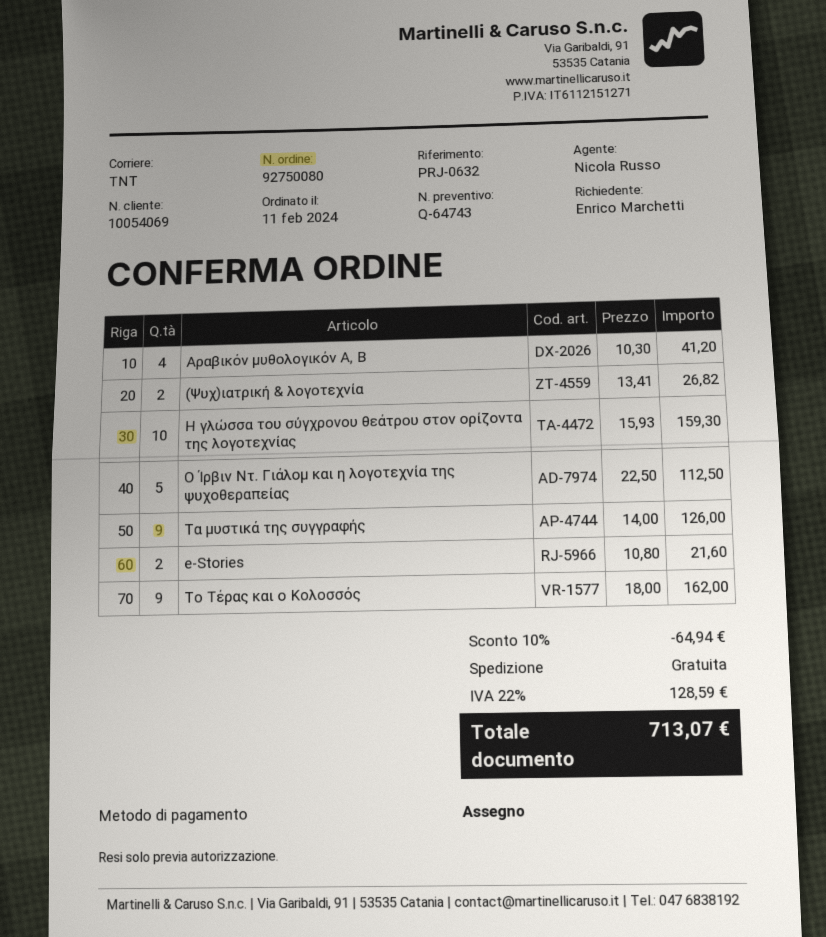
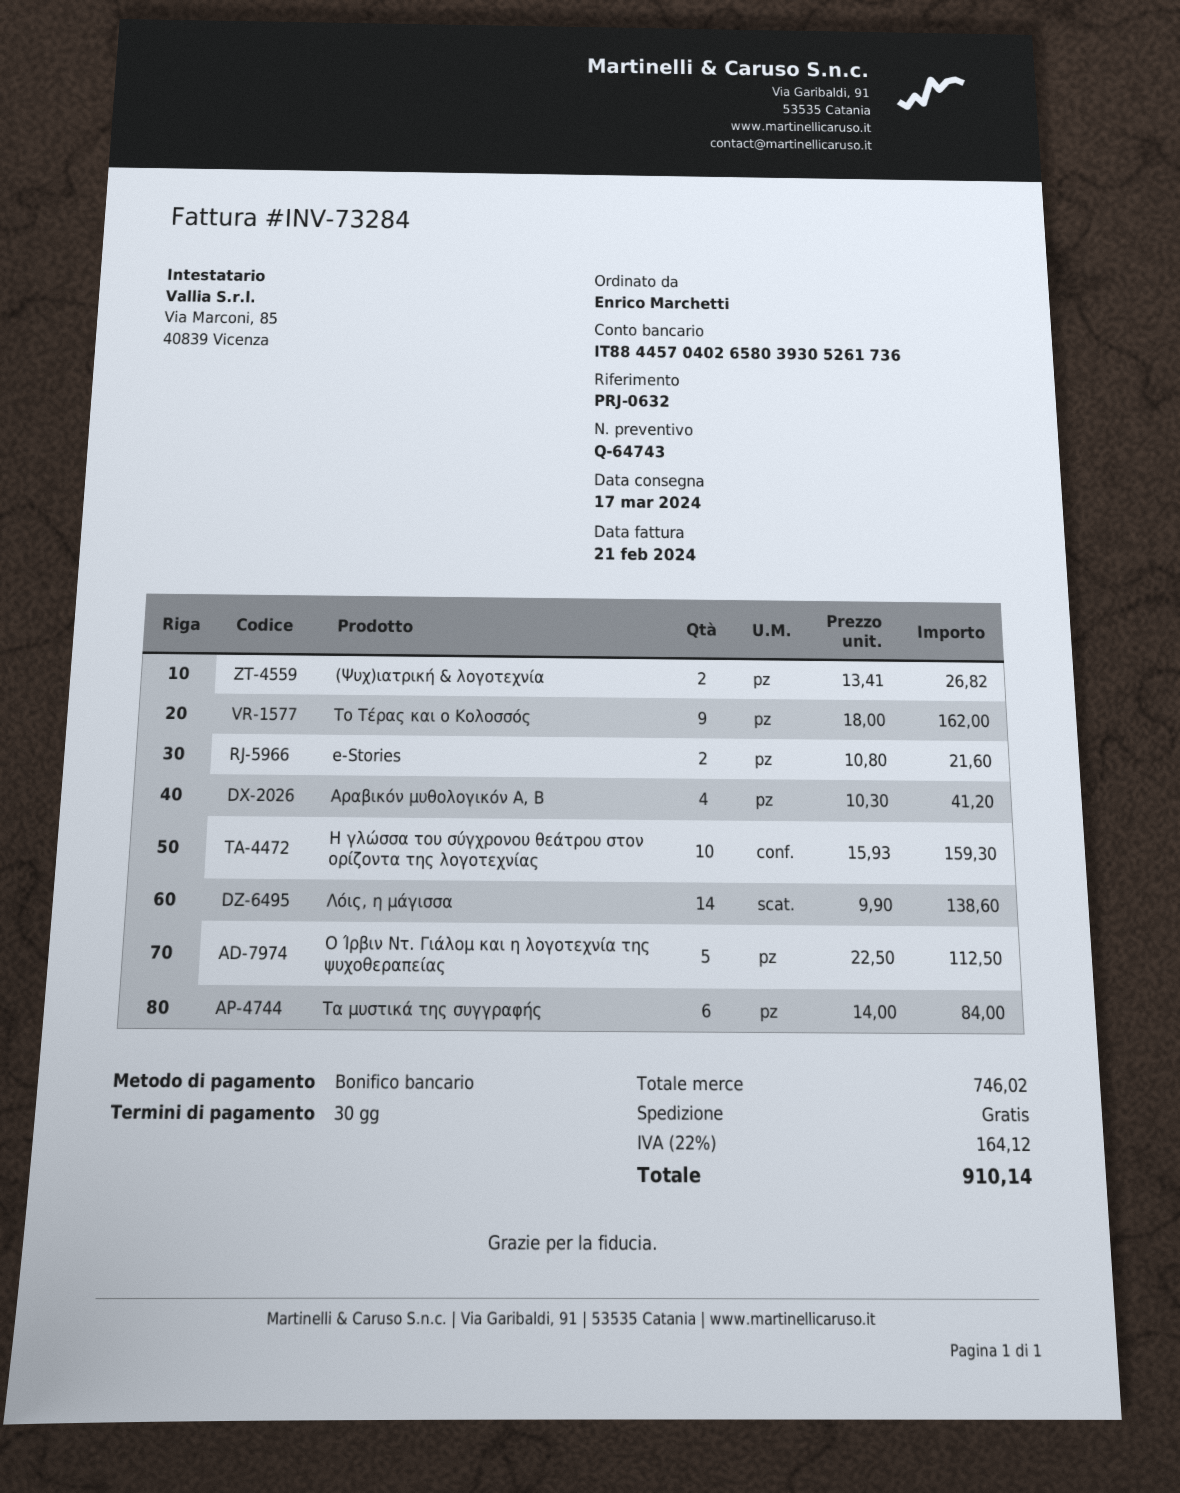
payment method: cheque -> bank transfer
Τα μυστικά της συγγραφής: 9 x 14.00 = 126.00 -> 6 x 14.00 = 84.00
Λόις, η μάγισσα: none -> 14 x 9.90 = 138.60
discount: 10% = 64.94 -> none
tax: 22% = 128.59 -> 22% = 164.12
total: 713.07 -> 910.14

